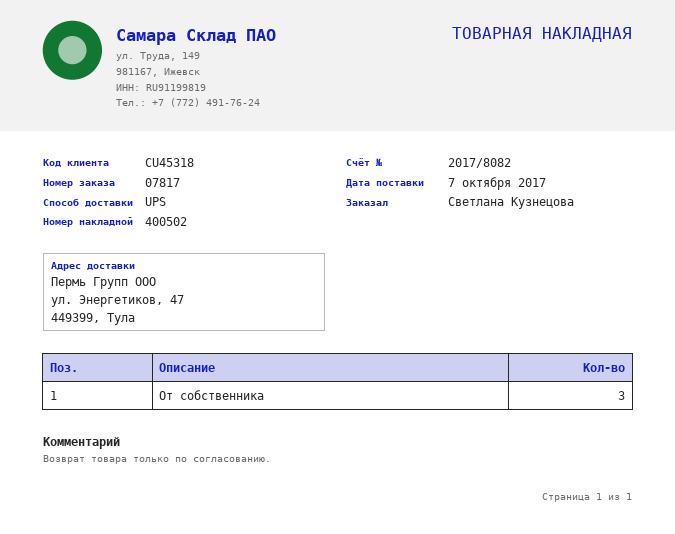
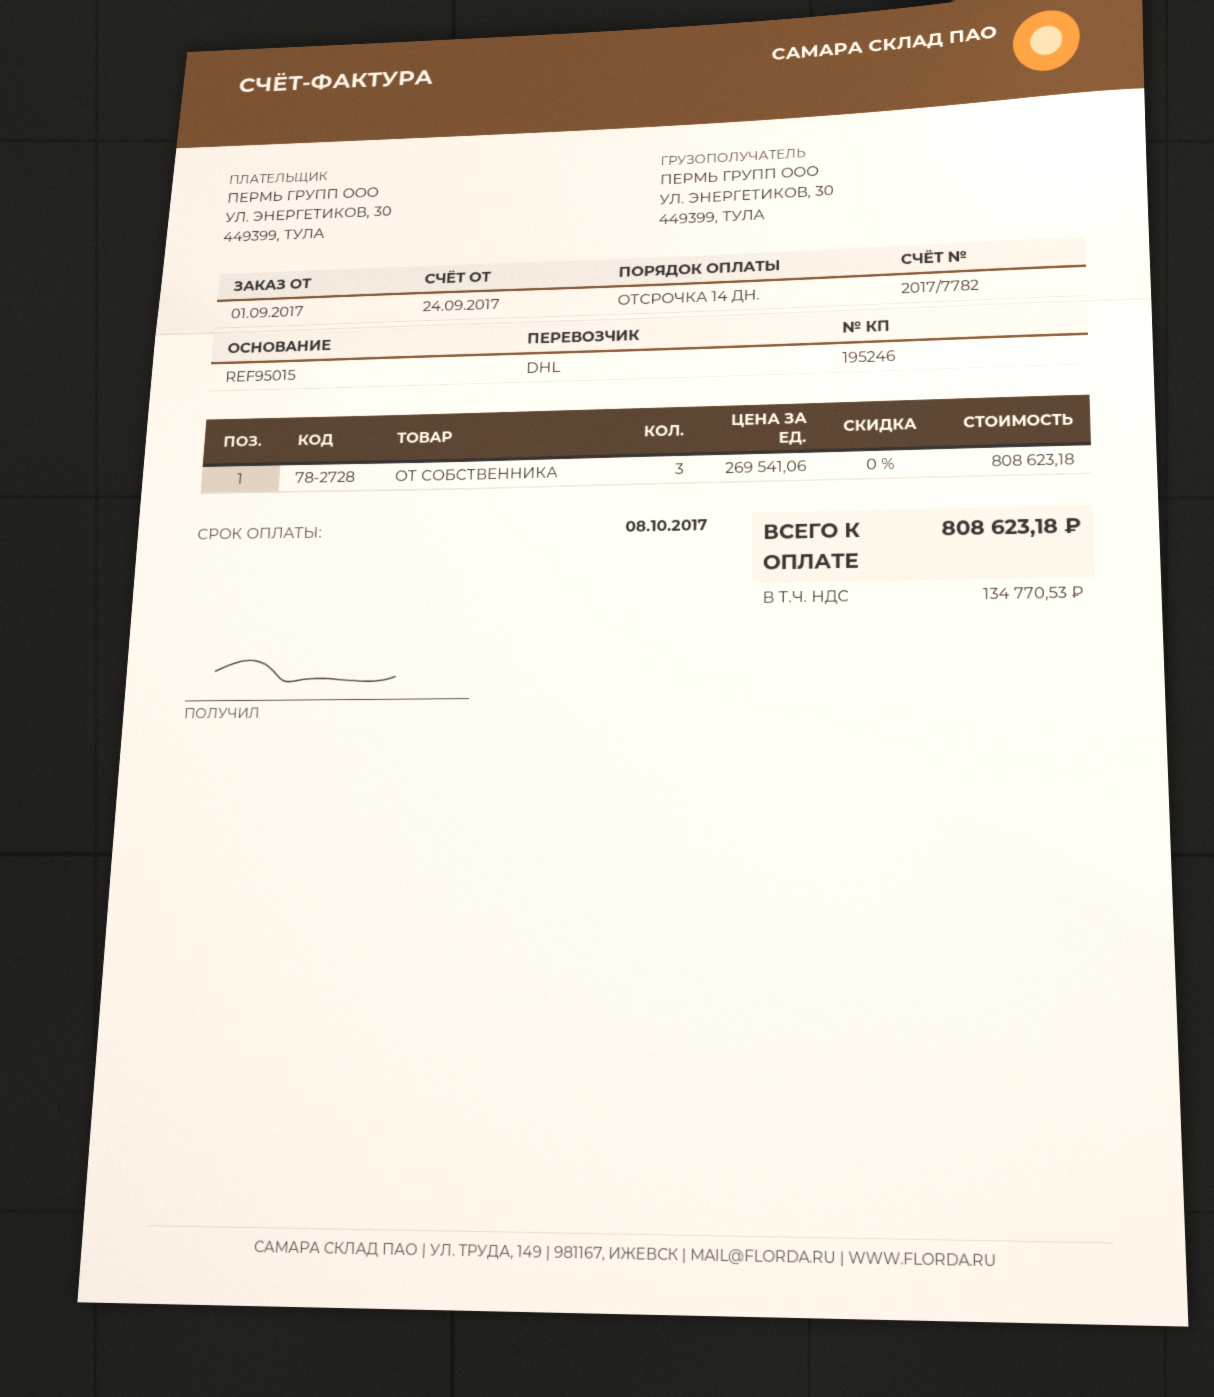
invoice number: 2017/8082 -> 2017/7782
shipping method: UPS -> DHL
ship to: ул. Энергетиков, 47, 449399, Тула -> УЛ. ЭНЕРГЕТИКОВ, 30, 449399, ТУЛА

